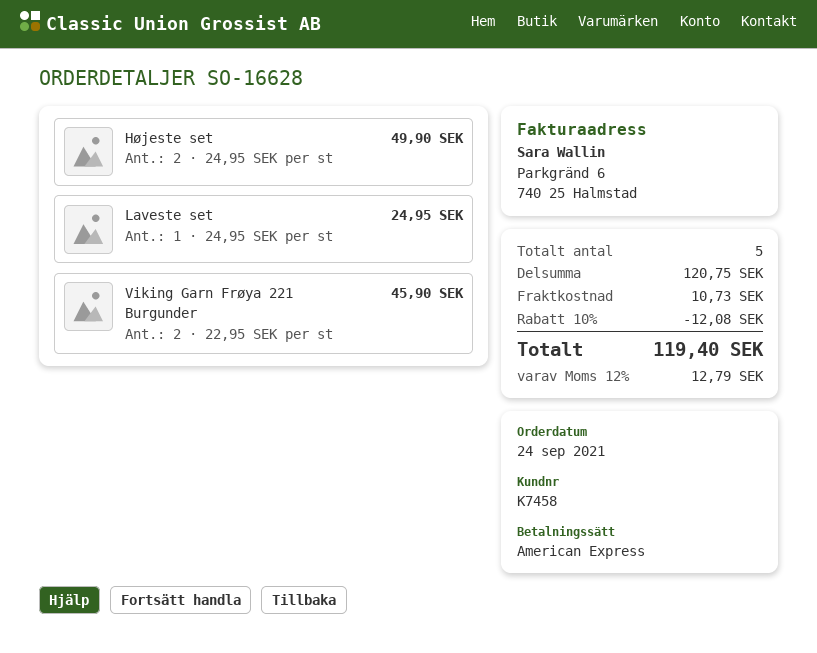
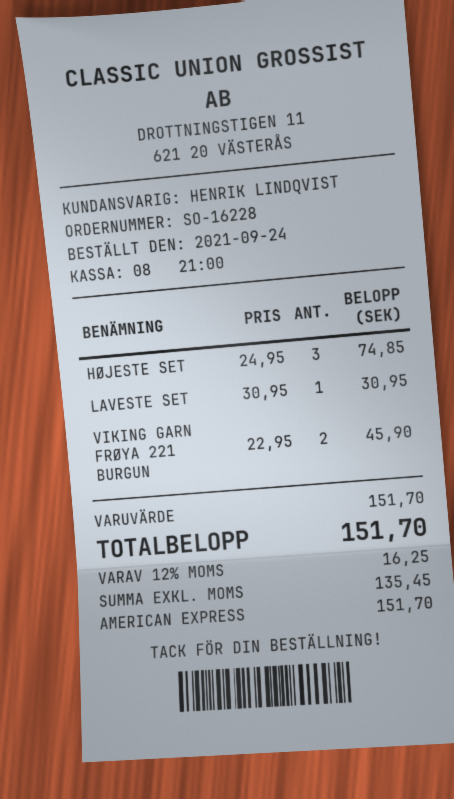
order number: SO-16628 -> SO-16228
Højeste set: 2 x 24.95 = 49.90 -> 3 x 24.95 = 74.85
Laveste set: 1 x 24.95 = 24.95 -> 1 x 30.95 = 30.95
subtotal: 120.75 -> 151.70
discount: 10% = 12.08 -> none
shipping: 10.73 -> none
tax: 12% = 12.79 -> 12% = 16.25
total: 119.40 -> 151.70

